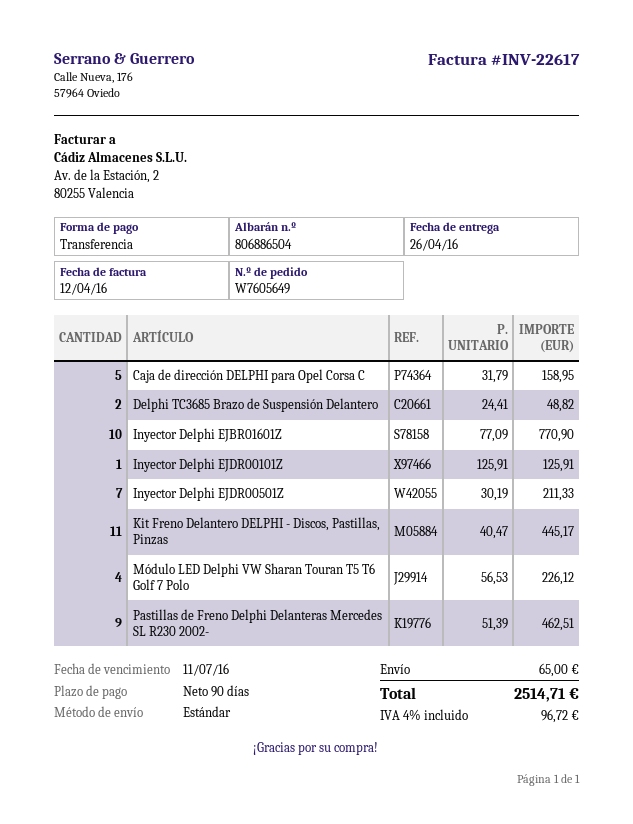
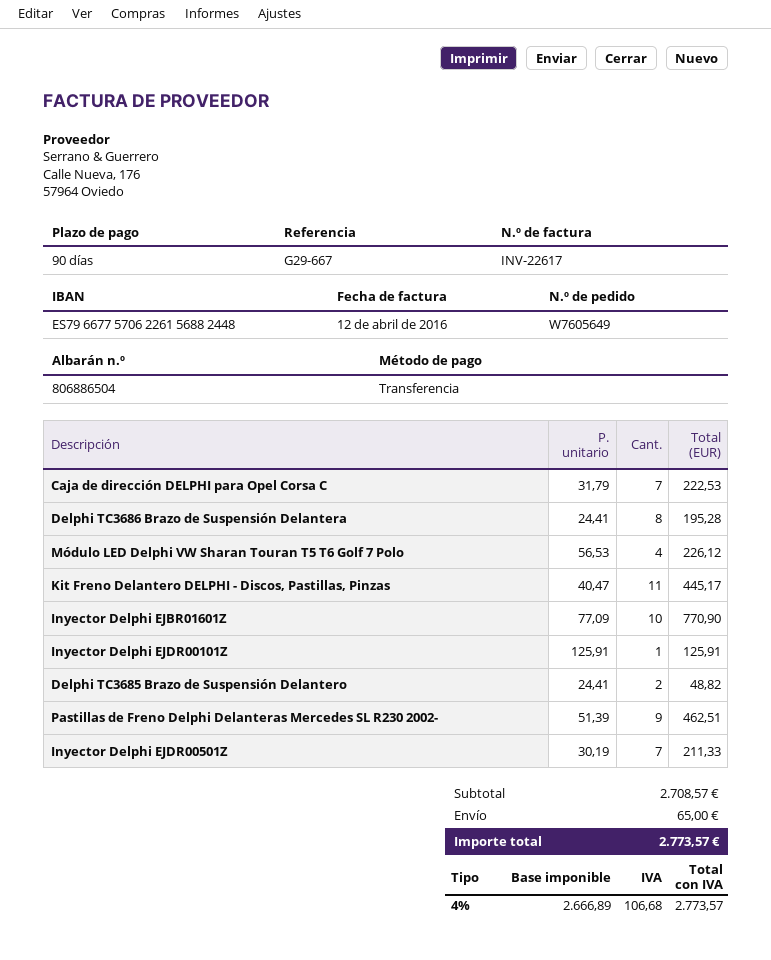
Caja de dirección DELPHI para Opel Corsa C: 5 x 31.79 = 158.95 -> 7 x 31.79 = 222.53
Delphi TC3686 Brazo de Suspensión Delantera: none -> 8 x 24.41 = 195.28
tax: 4% = 96.72 -> 4% = 106.68
total: 2514.71 -> 2773.57

